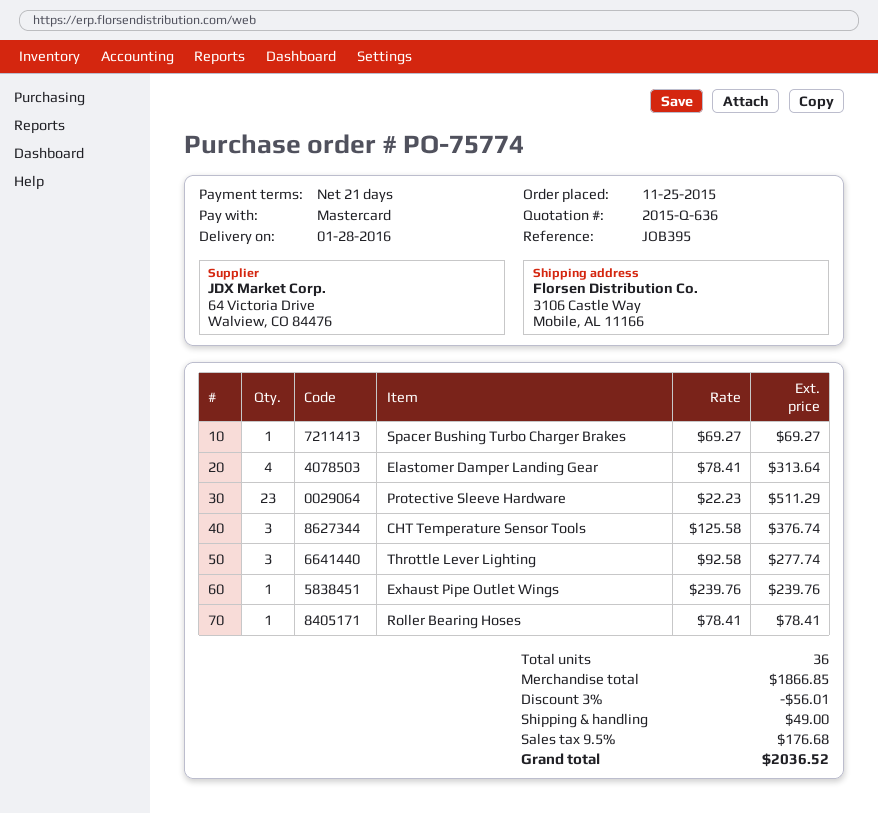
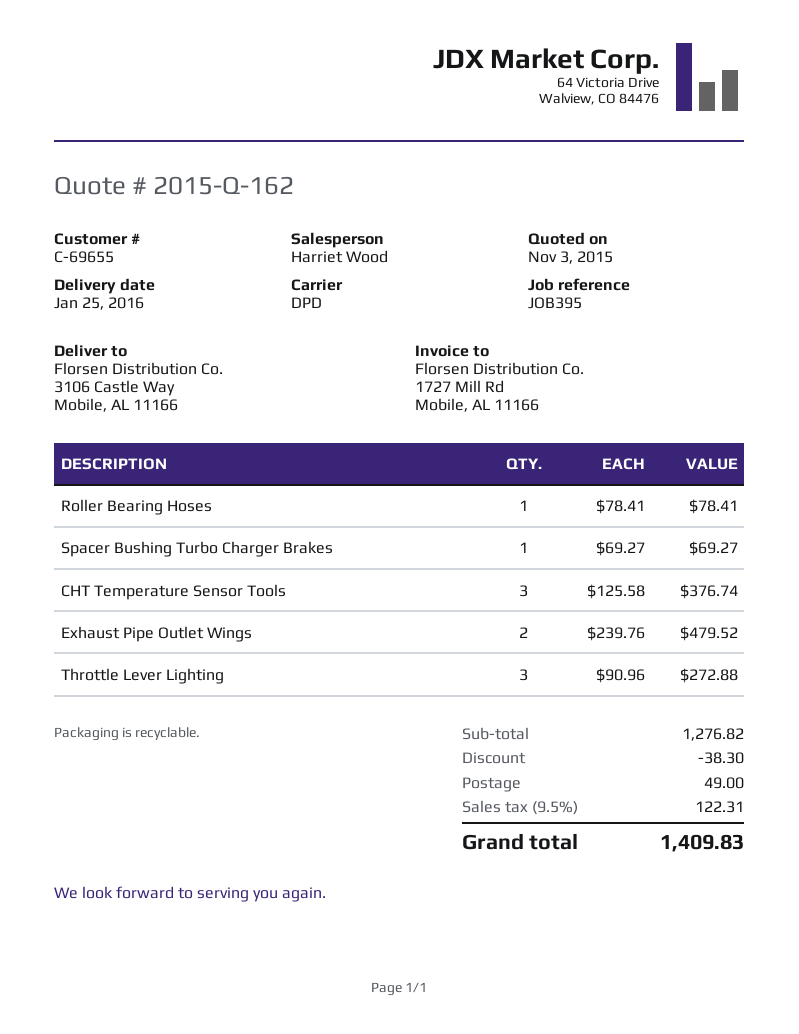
quote number: 2015-Q-636 -> 2015-Q-162
delivery date: 2016-01-28 -> 2016-01-25
Elastomer Damper Landing Gear: 4 x 78.41 = 313.64 -> none
Protective Sleeve Hardware: 23 x 22.23 = 511.29 -> none
Throttle Lever Lighting: 3 x 92.58 = 277.74 -> 3 x 90.96 = 272.88
Exhaust Pipe Outlet Wings: 1 x 239.76 = 239.76 -> 2 x 239.76 = 479.52
subtotal: 1866.85 -> 1276.82
discount: 56.01 -> 38.30
tax: 9.5% = 176.68 -> 9.5% = 122.31
total: 2036.52 -> 1409.83

